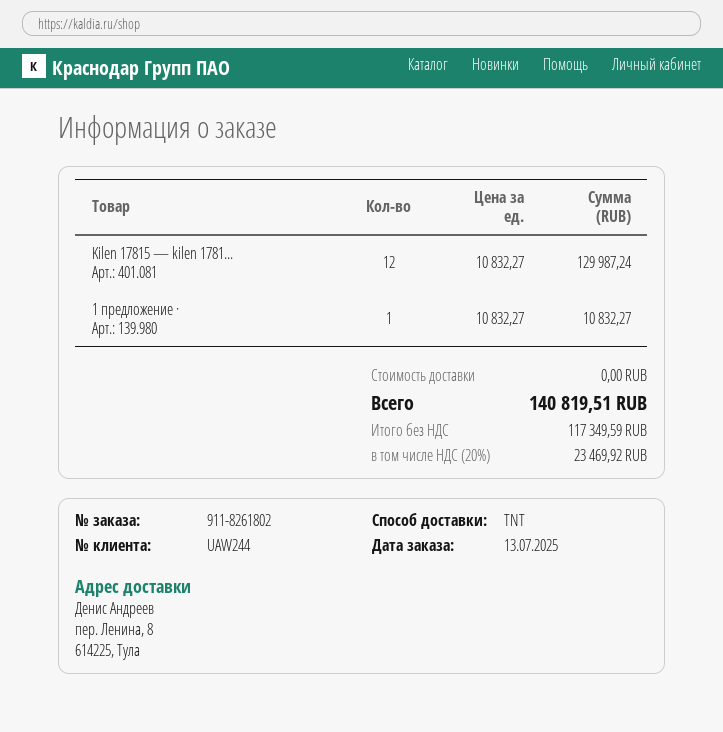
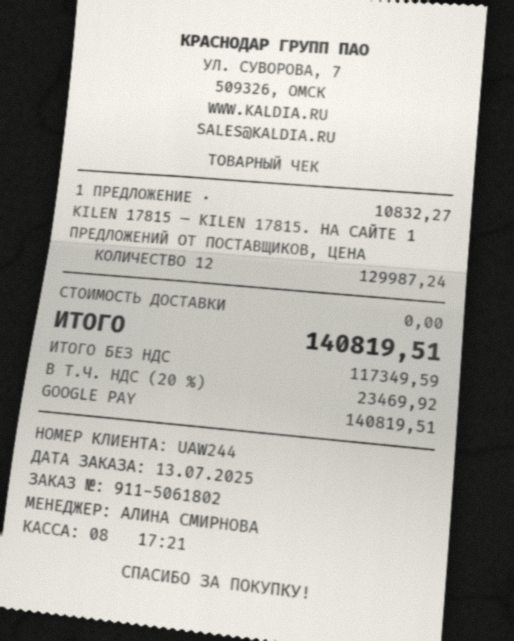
order number: 911-8261802 -> 911-5061802

